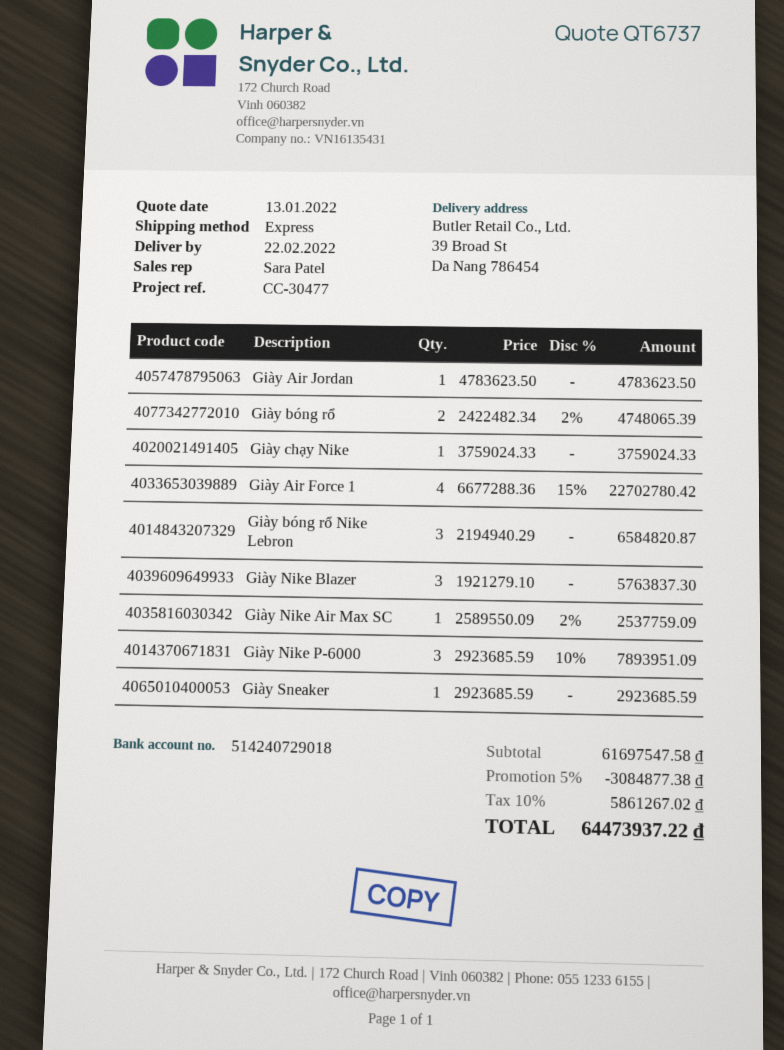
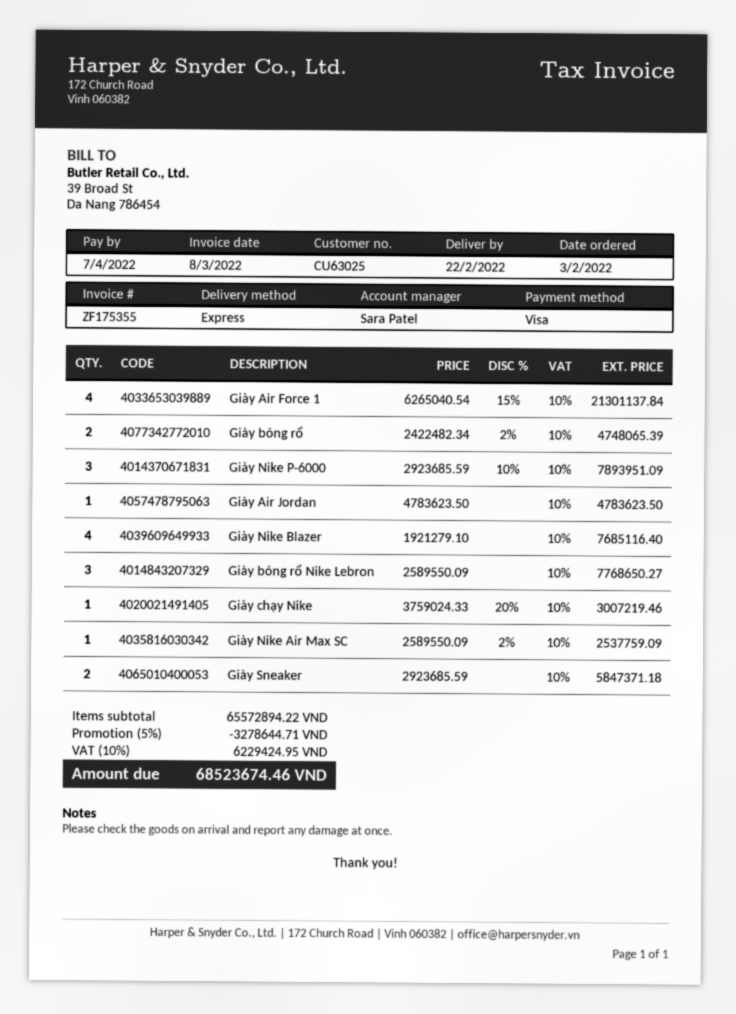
Giày chạy Nike: 1 x 3759024.33 = 3759024.33 -> 1 x 3759024.33 - 20% = 3007219.46
Giày Air Force 1: 4 x 6677288.36 - 15% = 22702780.42 -> 4 x 6265040.54 - 15% = 21301137.84
Giày bóng rổ Nike Lebron: 3 x 2194940.29 = 6584820.87 -> 3 x 2589550.09 = 7768650.27
Giày Nike Blazer: 3 x 1921279.10 = 5763837.30 -> 4 x 1921279.10 = 7685116.40
Giày Sneaker: 1 x 2923685.59 = 2923685.59 -> 2 x 2923685.59 = 5847371.18
subtotal: 61697547.58 -> 65572894.22
discount: 5% = 3084877.38 -> 5% = 3278644.71
tax: 10% = 5861267.02 -> 10% = 6229424.95
total: 64473937.22 -> 68523674.46

